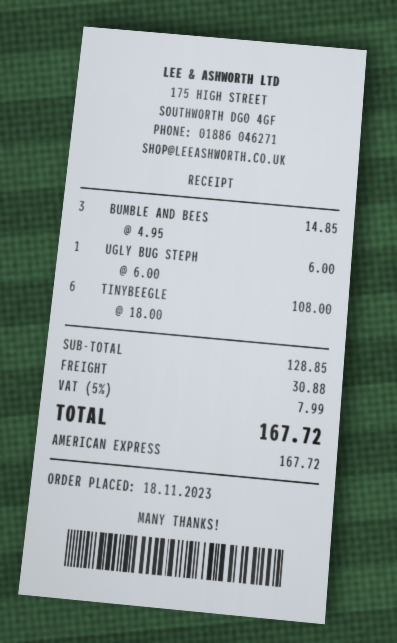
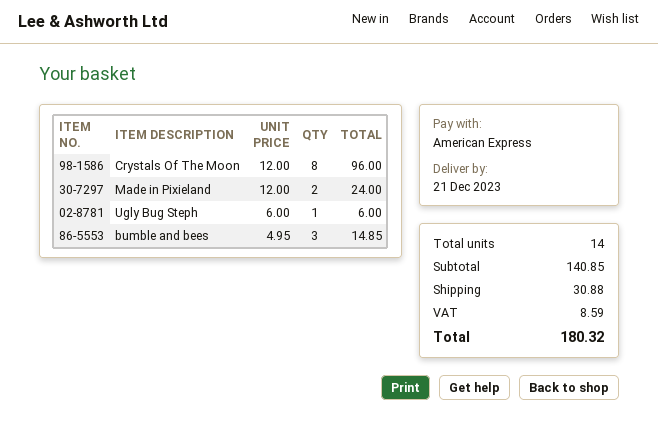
TINYBEEGLE: 6 x 18.00 = 108.00 -> none
Crystals Of The Moon: none -> 8 x 12.00 = 96.00
Made in Pixieland: none -> 2 x 12.00 = 24.00
subtotal: 128.85 -> 140.85
tax: 7.99 -> 8.59
total: 167.72 -> 180.32

